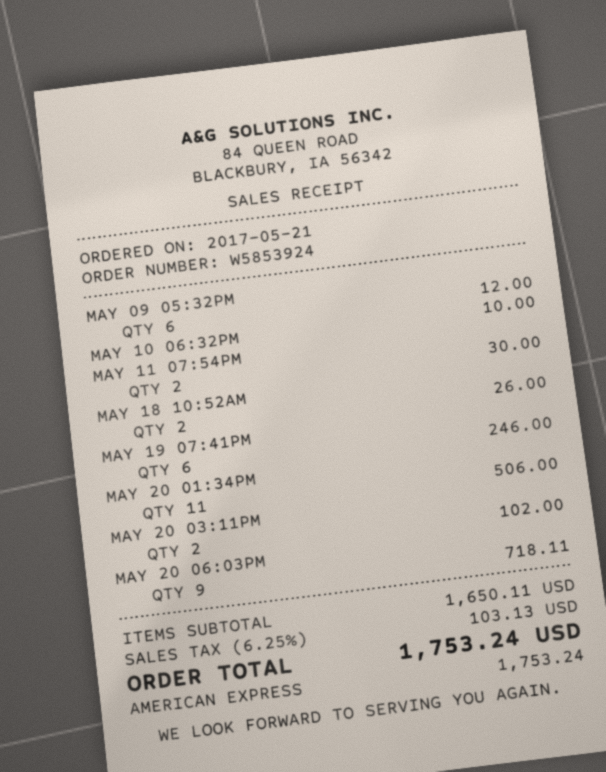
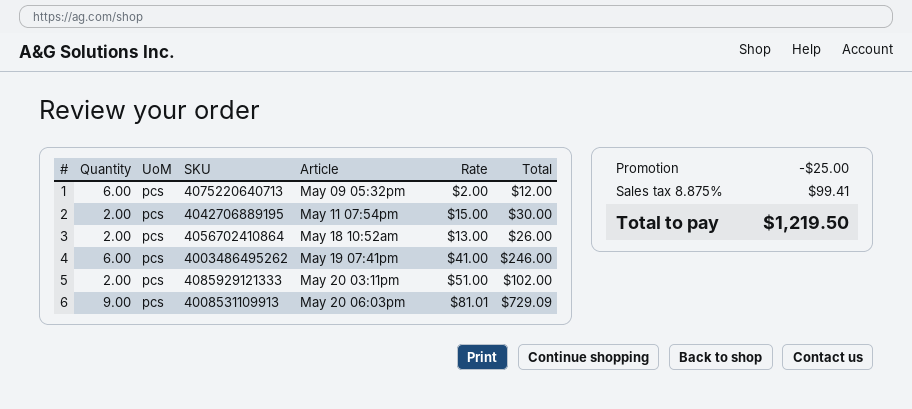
MAY 10 06:32PM: 1 for 10.00 -> none
MAY 20 01:34PM: 11 for 506.00 -> none
MAY 20 06:03PM: 9 for 718.11 -> 9 for 729.09
discount: none -> 25.00
tax: 6.25% = 103.13 -> 8.875% = 99.41
total: 1753.24 -> 1219.50

